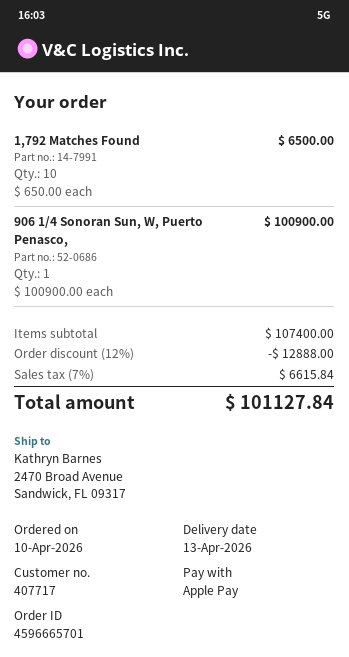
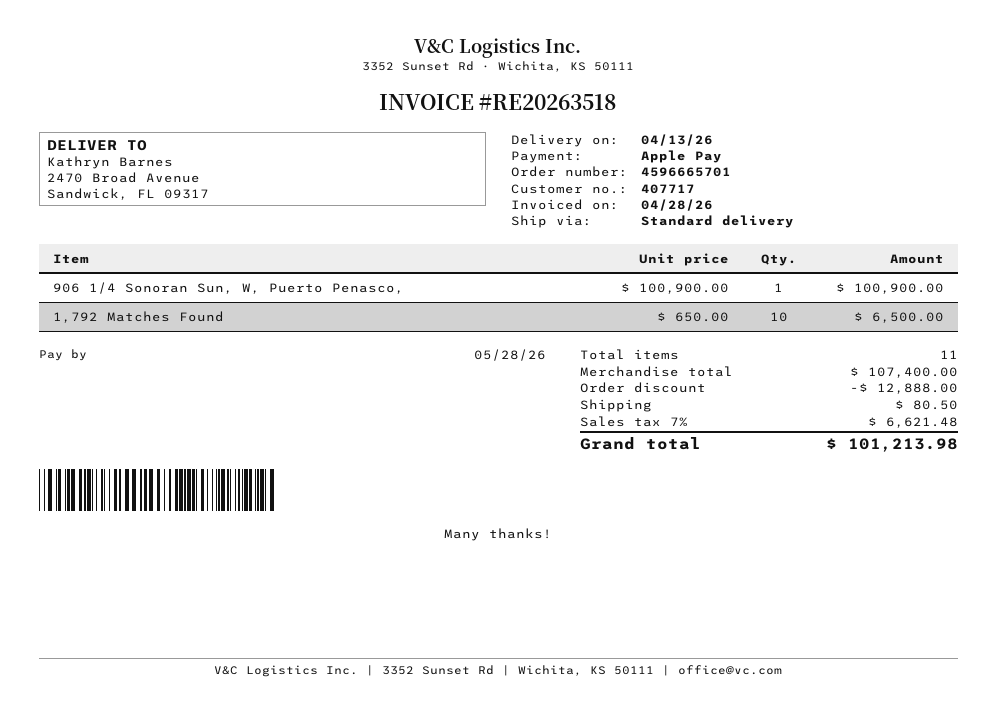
shipping: none -> 80.50
tax: 7% = 6615.84 -> 7% = 6621.48
total: 101127.84 -> 101213.98

